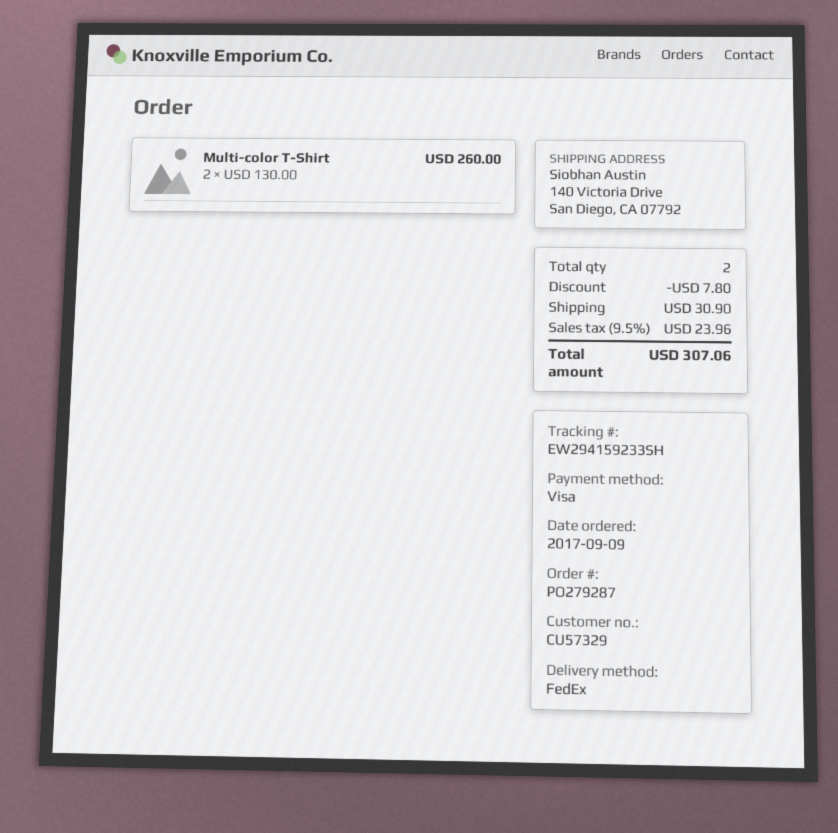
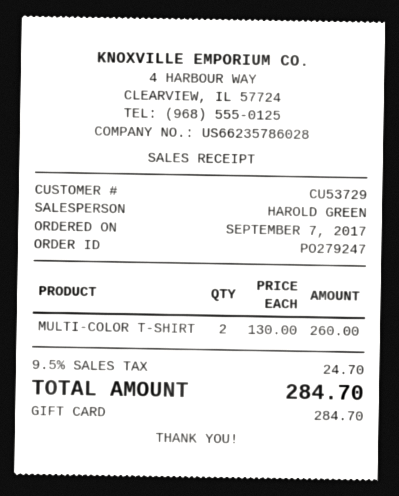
order number: PO279287 -> PO279247
order date: 2017-09-09 -> 2017-09-07
customer number: CU57329 -> CU53729
payment method: Visa -> gift card
discount: 7.80 -> none
shipping: 30.90 -> none
tax: 9.5% = 23.96 -> 9.5% = 24.70
total: 307.06 -> 284.70

